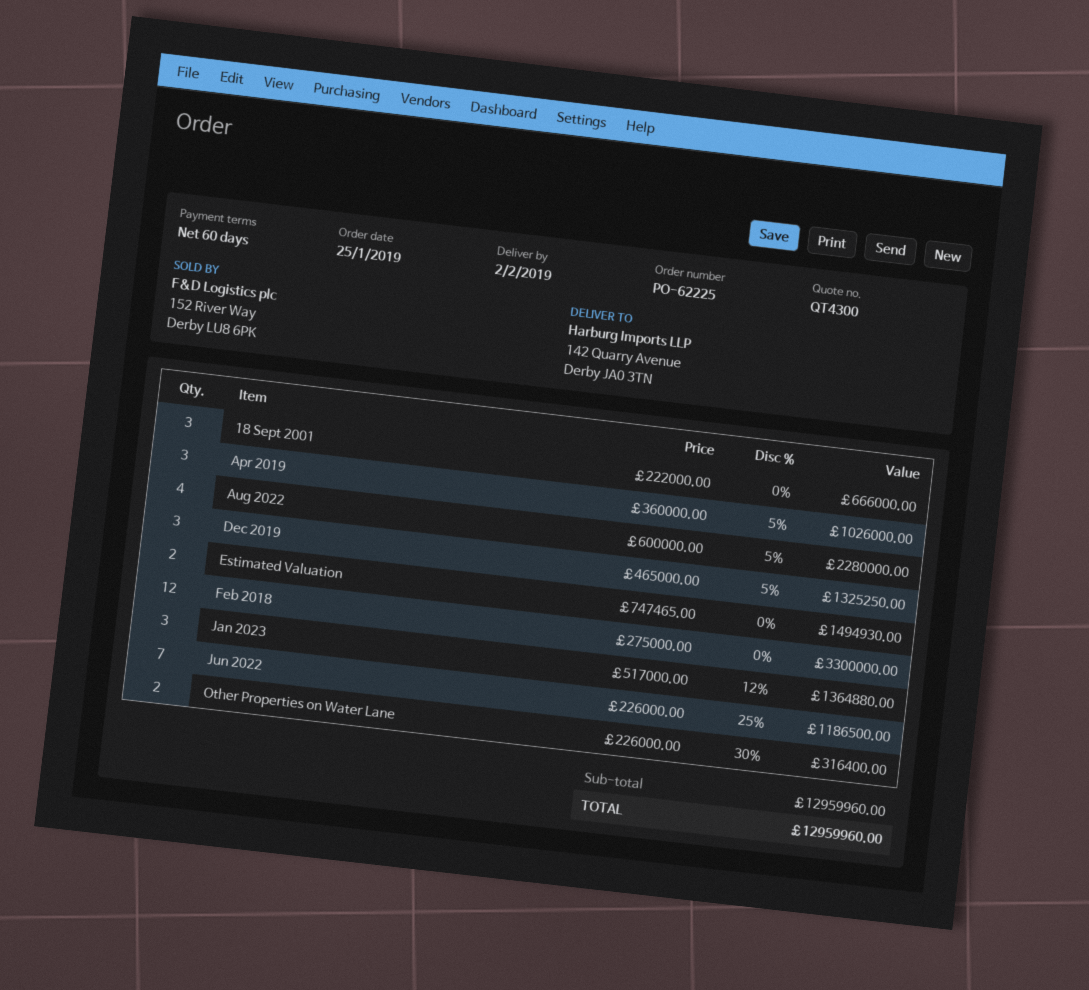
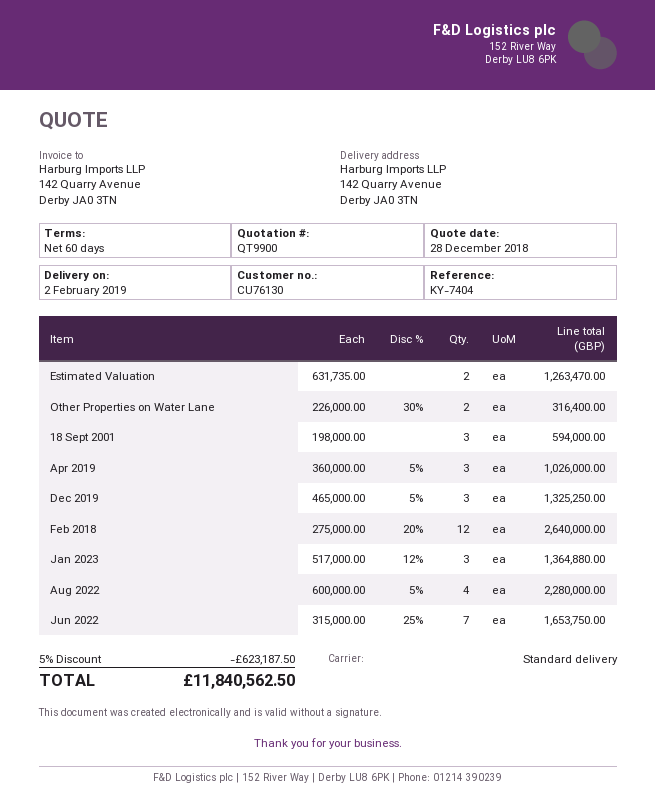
quote number: QT4300 -> QT9900
18 Sept 2001: 3 x 222000.00 = 666000.00 -> 3 x 198000.00 = 594000.00
Estimated Valuation: 2 x 747465.00 = 1494930.00 -> 2 x 631735.00 = 1263470.00
Feb 2018: 12 x 275000.00 = 3300000.00 -> 12 x 275000.00 - 20% = 2640000.00
Jun 2022: 7 x 226000.00 - 25% = 1186500.00 -> 7 x 315000.00 - 25% = 1653750.00
discount: none -> 5% = 623187.50
total: 12959960.00 -> 11840562.50

